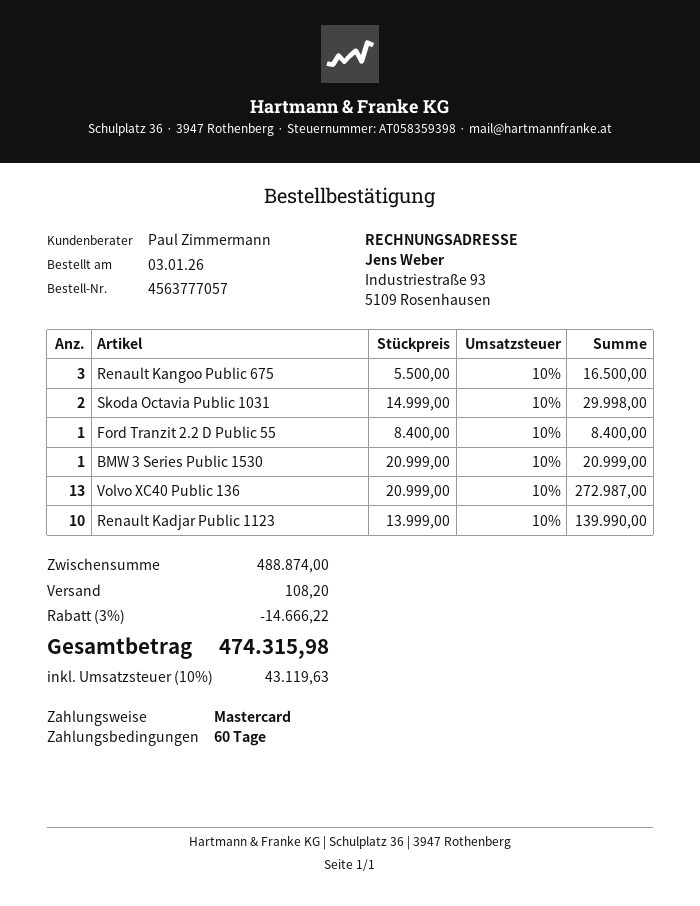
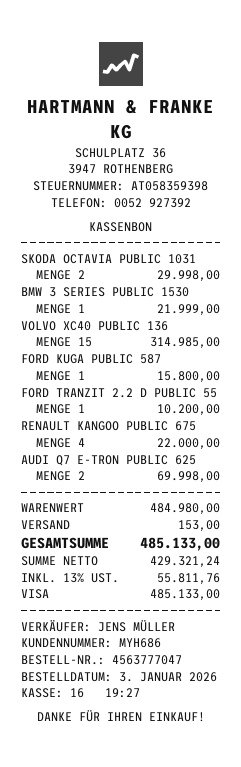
order number: 4563777057 -> 4563777047
sales rep: Paul Zimmermann -> JENS MÜLLER
payment method: Mastercard -> Visa
Renault Kangoo Public 675: 3 for 16500.00 -> 4 for 22000.00
Ford Tranzit 2.2 D Public 55: 1 for 8400.00 -> 1 for 10200.00
BMW 3 Series Public 1530: 1 for 20999.00 -> 1 for 21999.00
Volvo XC40 Public 136: 13 for 272987.00 -> 15 for 314985.00
Renault Kadjar Public 1123: 10 for 139990.00 -> none
FORD KUGA PUBLIC 587: none -> 1 for 15800.00
AUDI Q7 E-TRON PUBLIC 625: none -> 2 for 69998.00
subtotal: 488874.00 -> 484980.00
discount: 3% = 14666.22 -> none
shipping: 108.20 -> 153.00
tax: 10% = 43119.63 -> 13% = 55811.76
total: 474315.98 -> 485133.00

